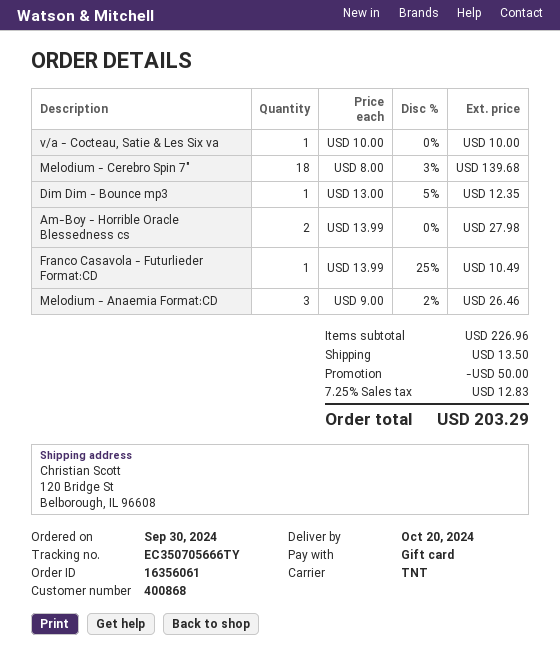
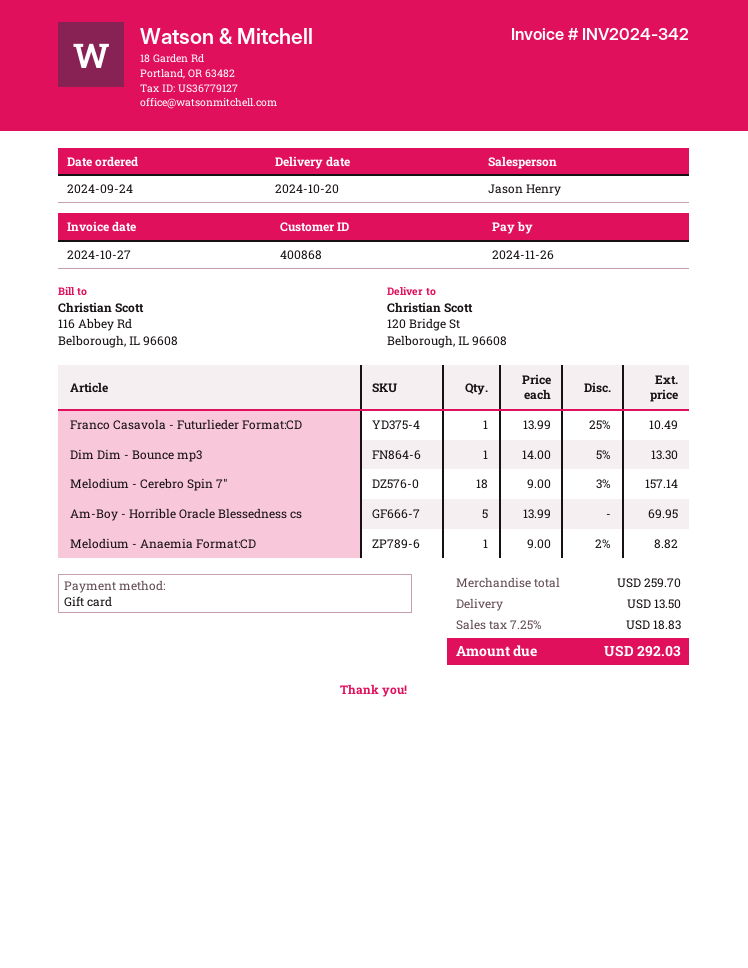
order date: 2024-09-30 -> 2024-09-24
v/a - Cocteau, Satie & Les Six va: 1 x 10.00 = 10.00 -> none
Melodium - Cerebro Spin 7": 18 x 8.00 - 3% = 139.68 -> 18 x 9.00 - 3% = 157.14
Dim Dim - Bounce mp3: 1 x 13.00 - 5% = 12.35 -> 1 x 14.00 - 5% = 13.30
Am-Boy - Horrible Oracle Blessedness cs: 2 x 13.99 = 27.98 -> 5 x 13.99 = 69.95
Melodium - Anaemia Format:CD: 3 x 9.00 - 2% = 26.46 -> 1 x 9.00 - 2% = 8.82
subtotal: 226.96 -> 259.70
discount: 50.00 -> none
tax: 7.25% = 12.83 -> 7.25% = 18.83
total: 203.29 -> 292.03

